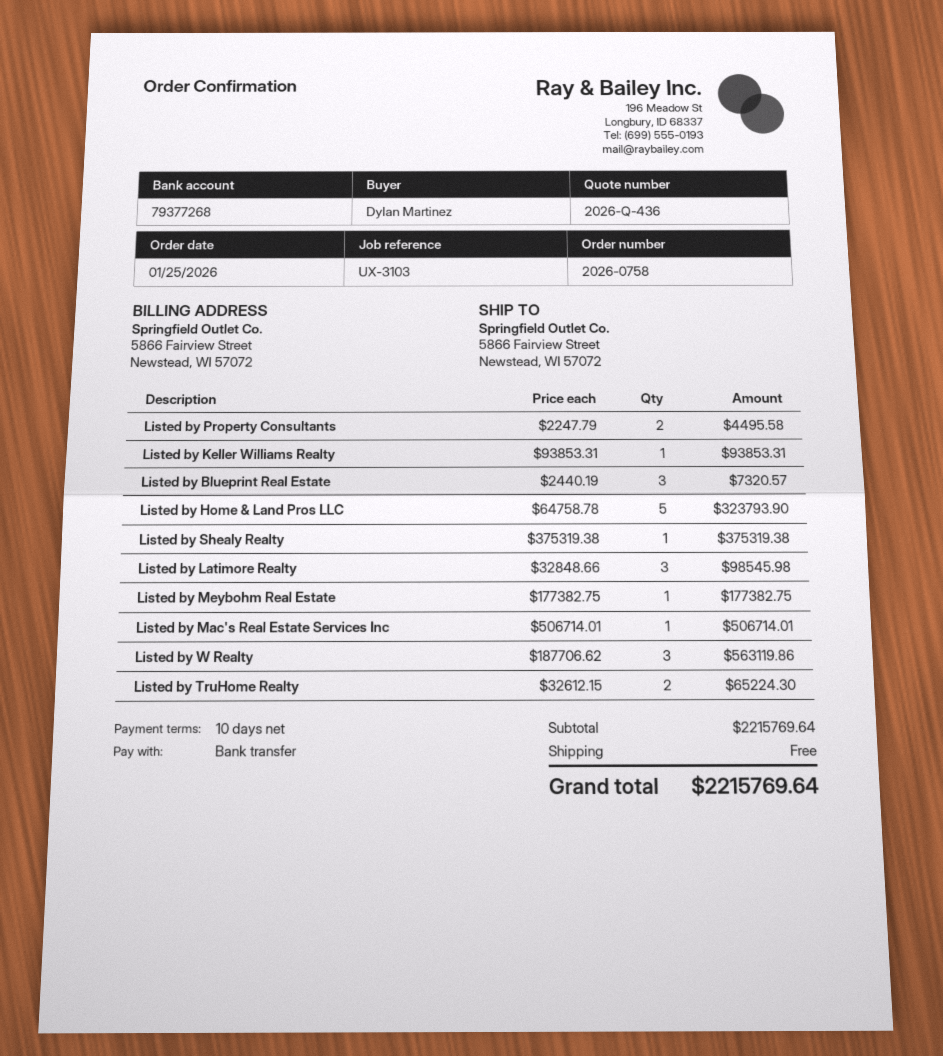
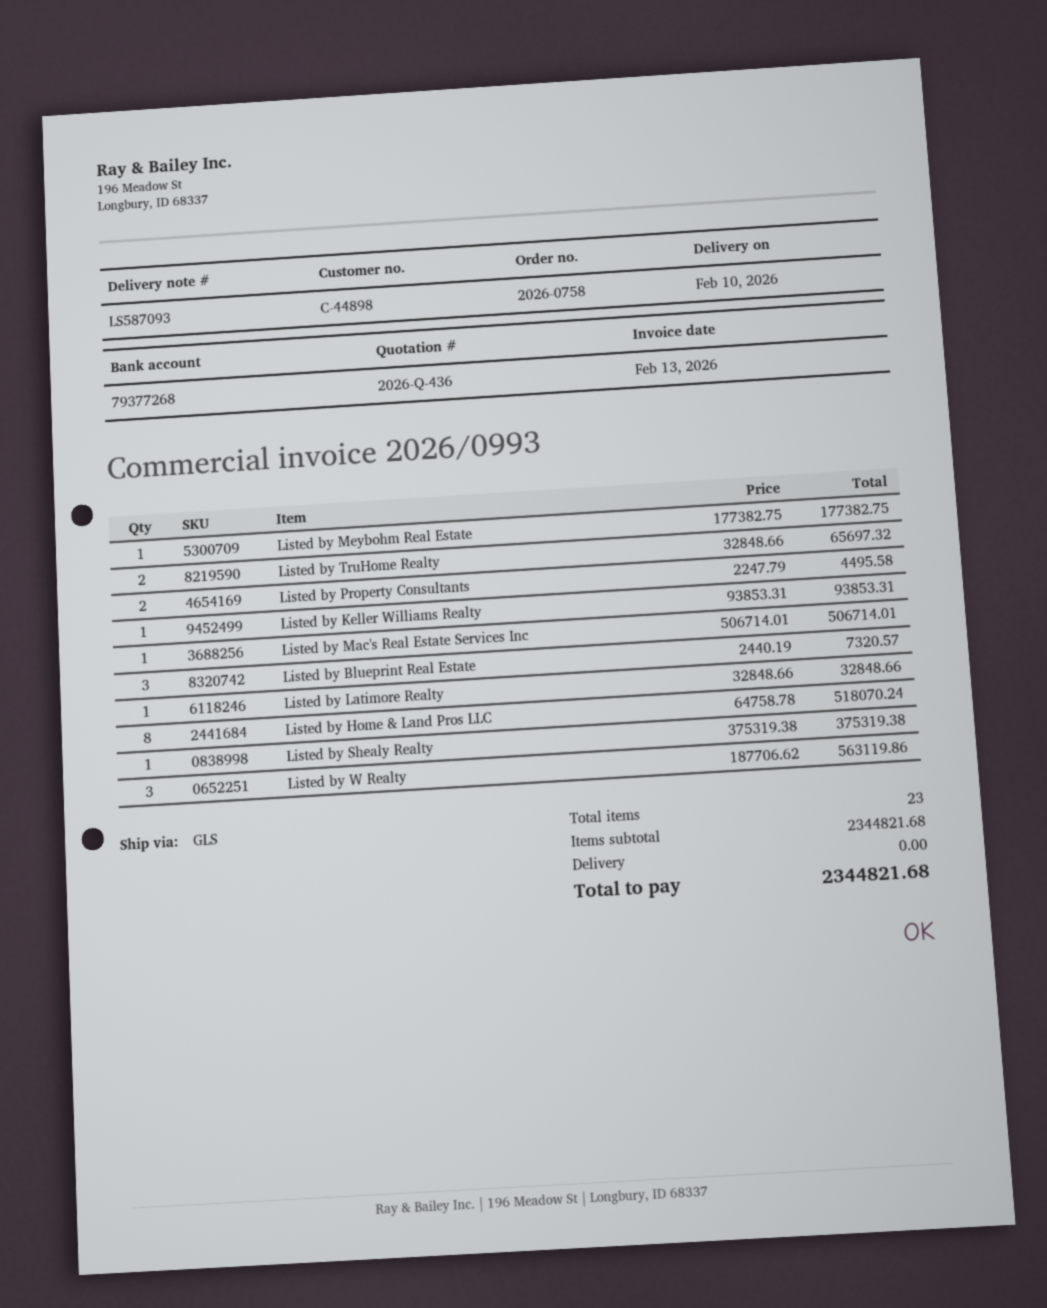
Listed by Home & Land Pros LLC: 5 x 64758.78 = 323793.90 -> 8 x 64758.78 = 518070.24
Listed by Latimore Realty: 3 x 32848.66 = 98545.98 -> 1 x 32848.66 = 32848.66
Listed by TruHome Realty: 2 x 32612.15 = 65224.30 -> 2 x 32848.66 = 65697.32
subtotal: 2215769.64 -> 2344821.68
total: 2215769.64 -> 2344821.68

